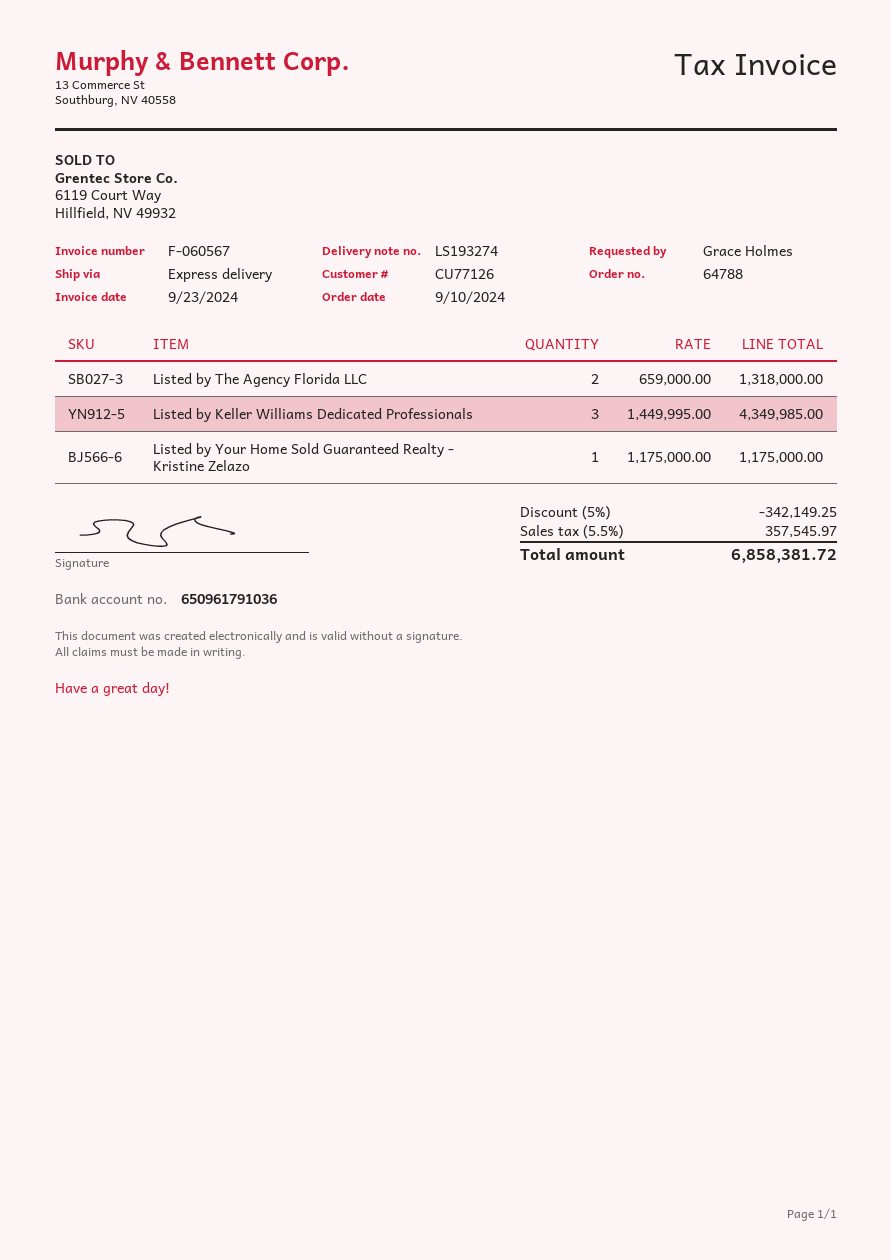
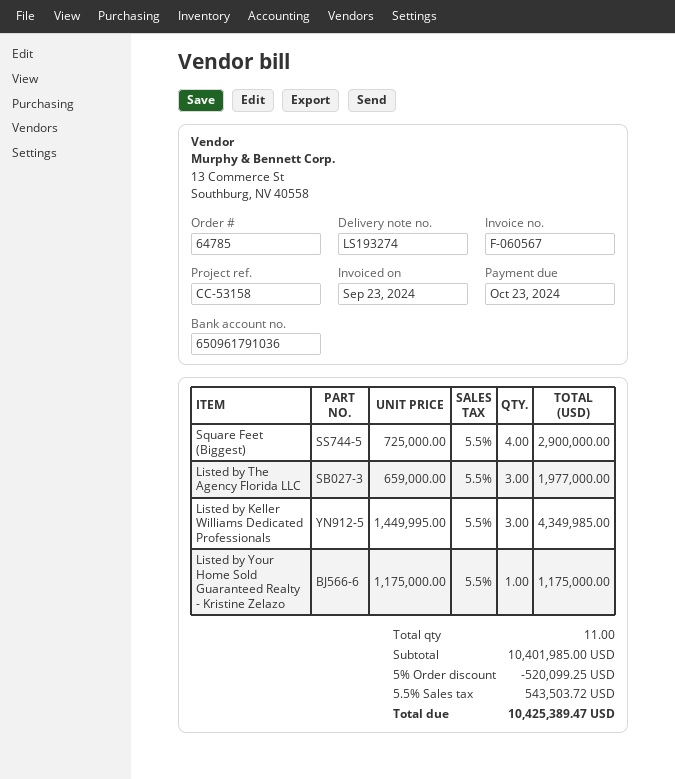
order number: 64788 -> 64785
Listed by The Agency Florida LLC: 2 x 659000.00 = 1318000.00 -> 3 x 659000.00 = 1977000.00
Square Feet (Biggest): none -> 4 x 725000.00 = 2900000.00
discount: 5% = 342149.25 -> 5% = 520099.25
tax: 5.5% = 357545.97 -> 5.5% = 543503.72
total: 6858381.72 -> 10425389.47

